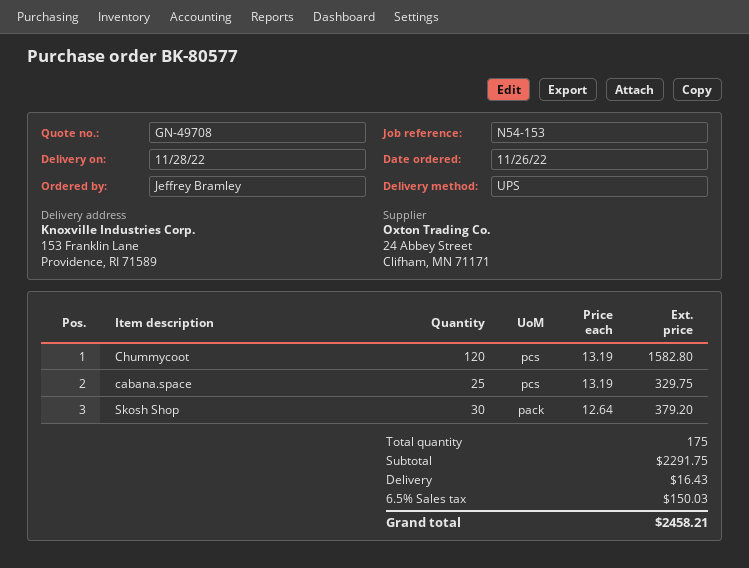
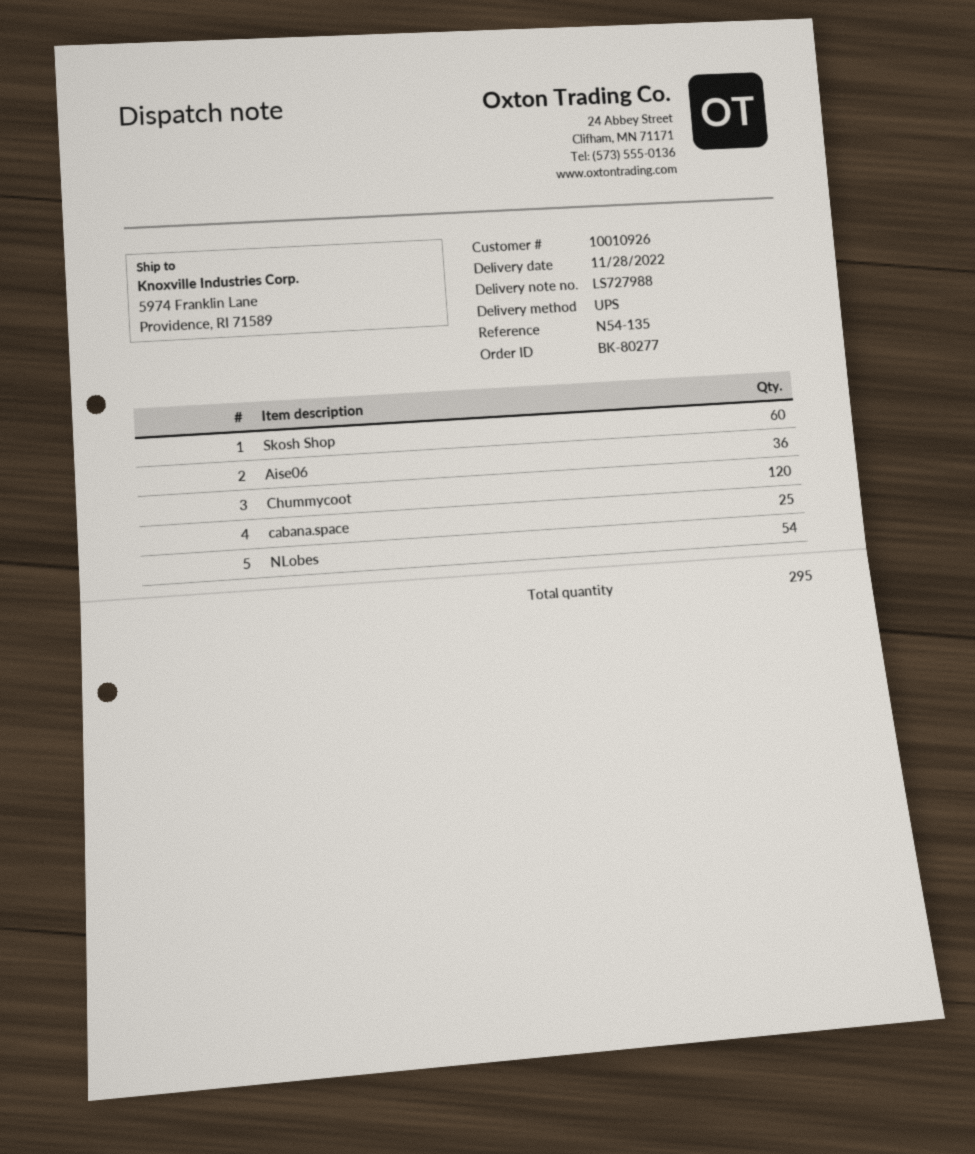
order number: BK-80577 -> BK-80277
reference: N54-153 -> N54-135
ship to: 153 Franklin Lane, Providence, RI 71589 -> 5974 Franklin Lane, Providence, RI 71589
Skosh Shop: 30 -> 60
Aise06: none -> 36
NLobes: none -> 54
total quantity: 175 -> 295

